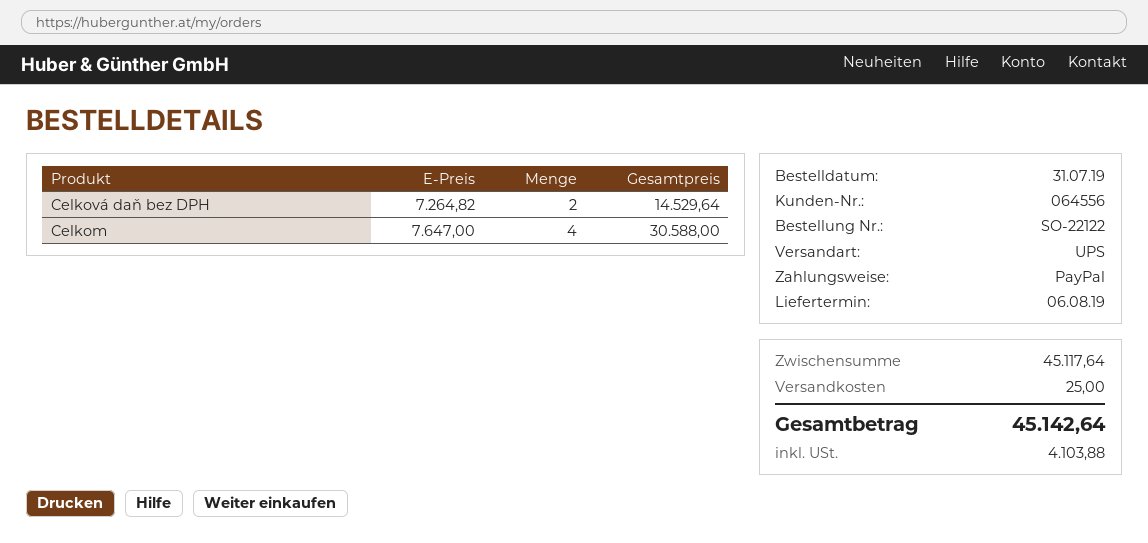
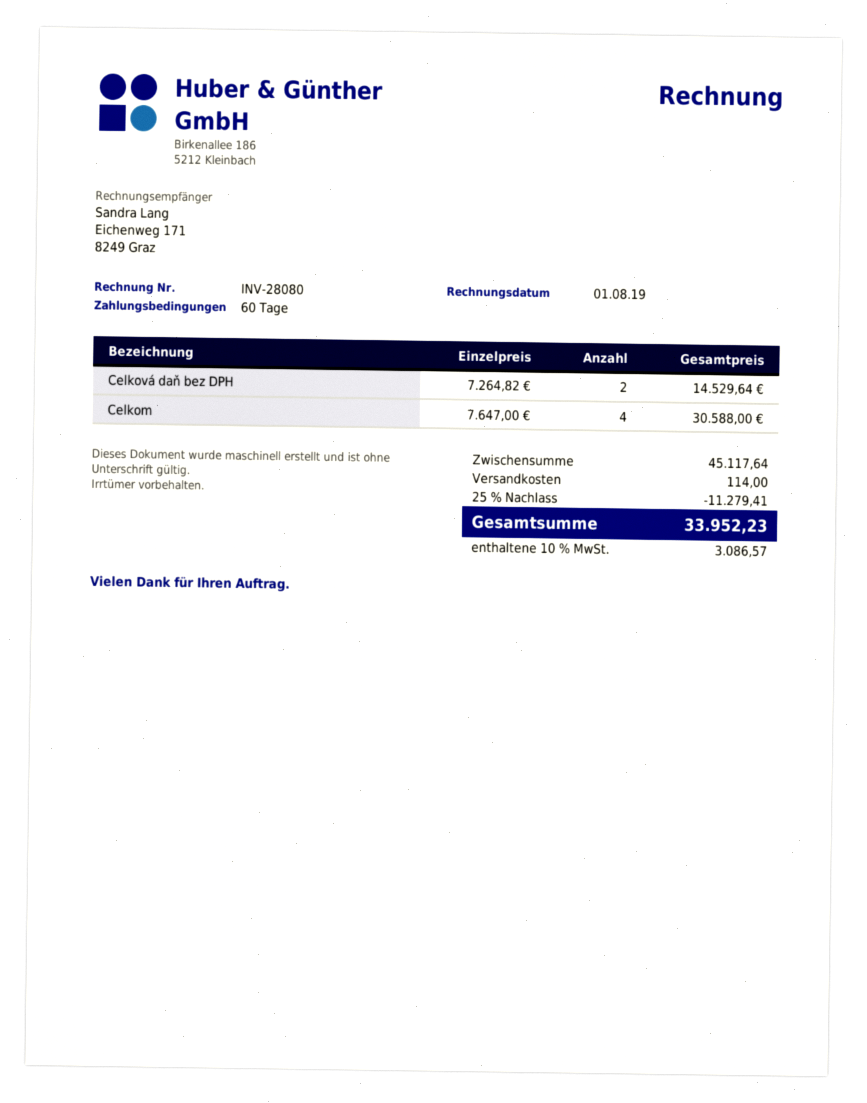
discount: none -> 25% = 11279.41
shipping: 25.00 -> 114.00
tax: 4103.88 -> 3086.57
total: 45142.64 -> 33952.23

